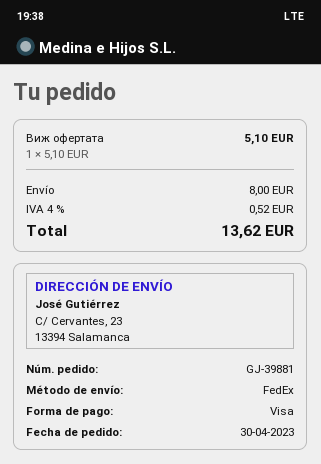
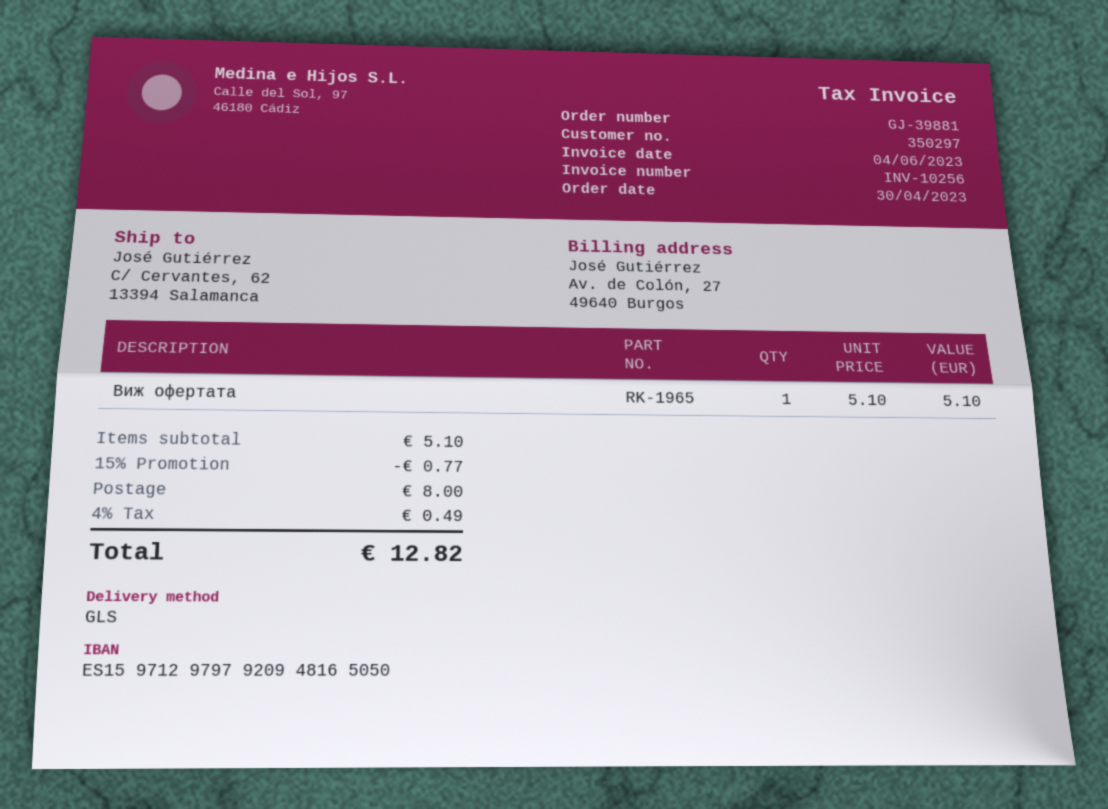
shipping method: FedEx -> GLS
ship to: C/ Cervantes, 23, 13394 Salamanca -> C/ Cervantes, 62, 13394 Salamanca
discount: none -> 15% = 0.77
tax: 4% = 0.52 -> 4% = 0.49
total: 13.62 -> 12.82

